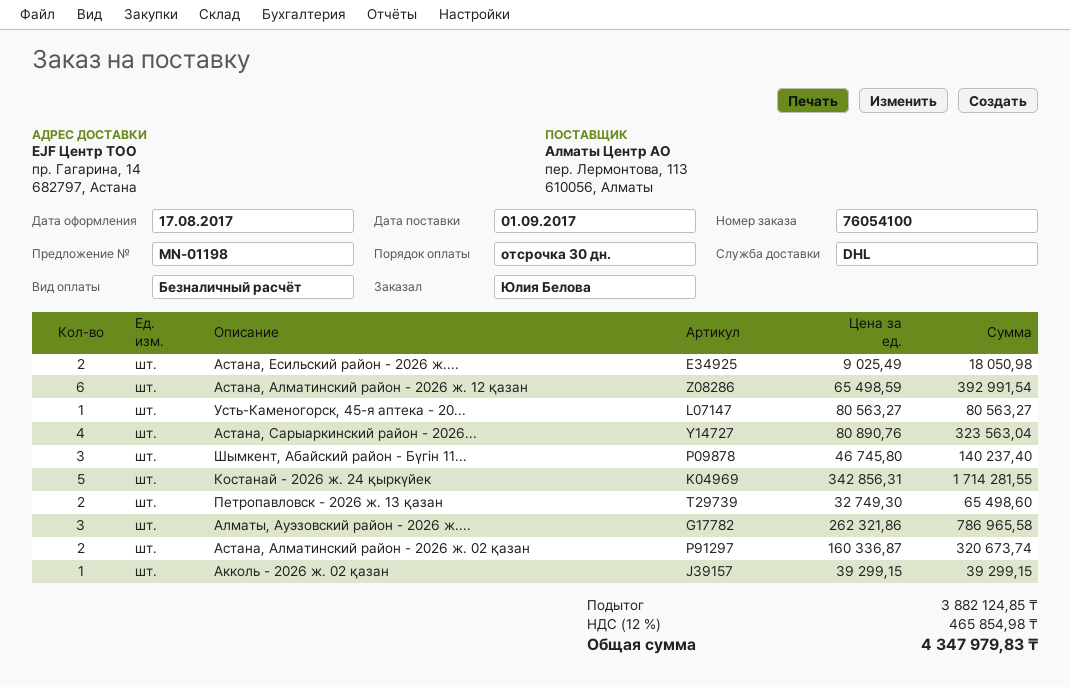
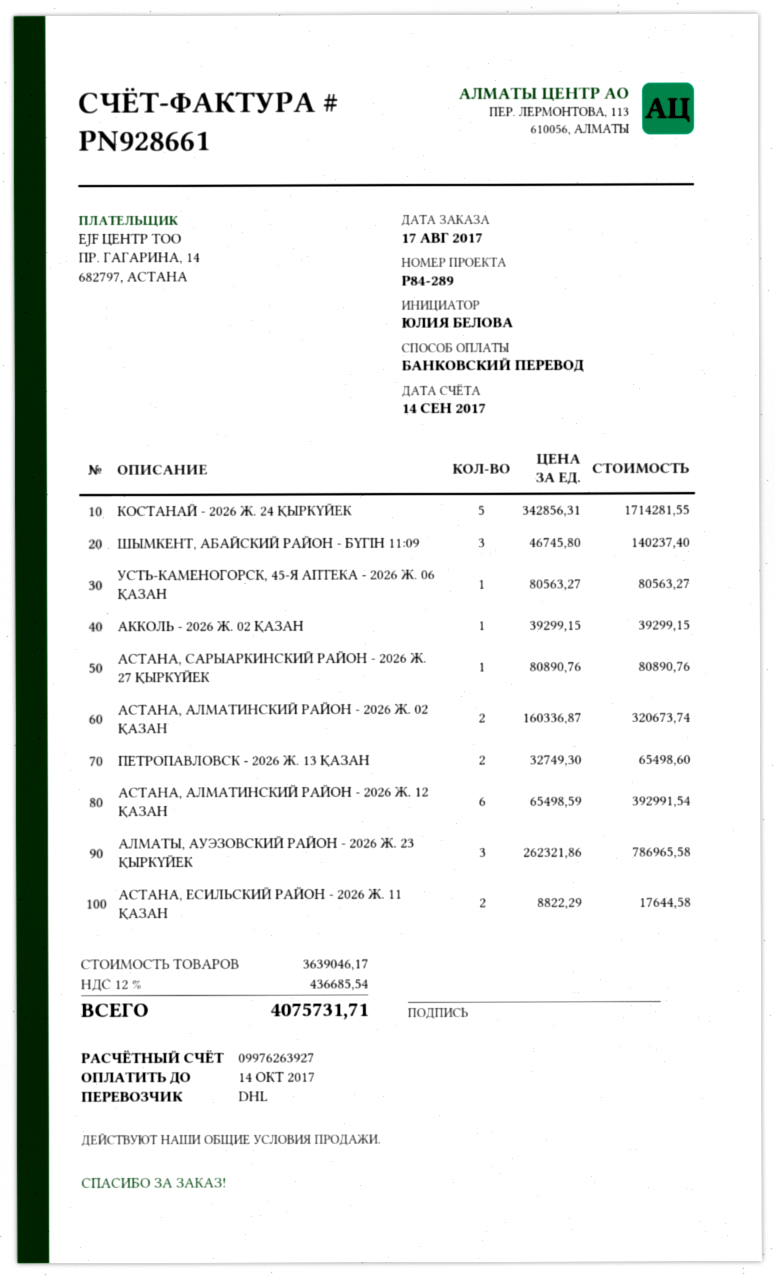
Астана, Есильский район - 2026 ж....: 2 x 9025.49 = 18050.98 -> 2 x 8822.29 = 17644.58
Астана, Сарыаркинский район - 2026...: 4 x 80890.76 = 323563.04 -> 1 x 80890.76 = 80890.76
subtotal: 3882124.85 -> 3639046.17
tax: 12% = 465854.98 -> 12% = 436685.54
total: 4347979.83 -> 4075731.71

